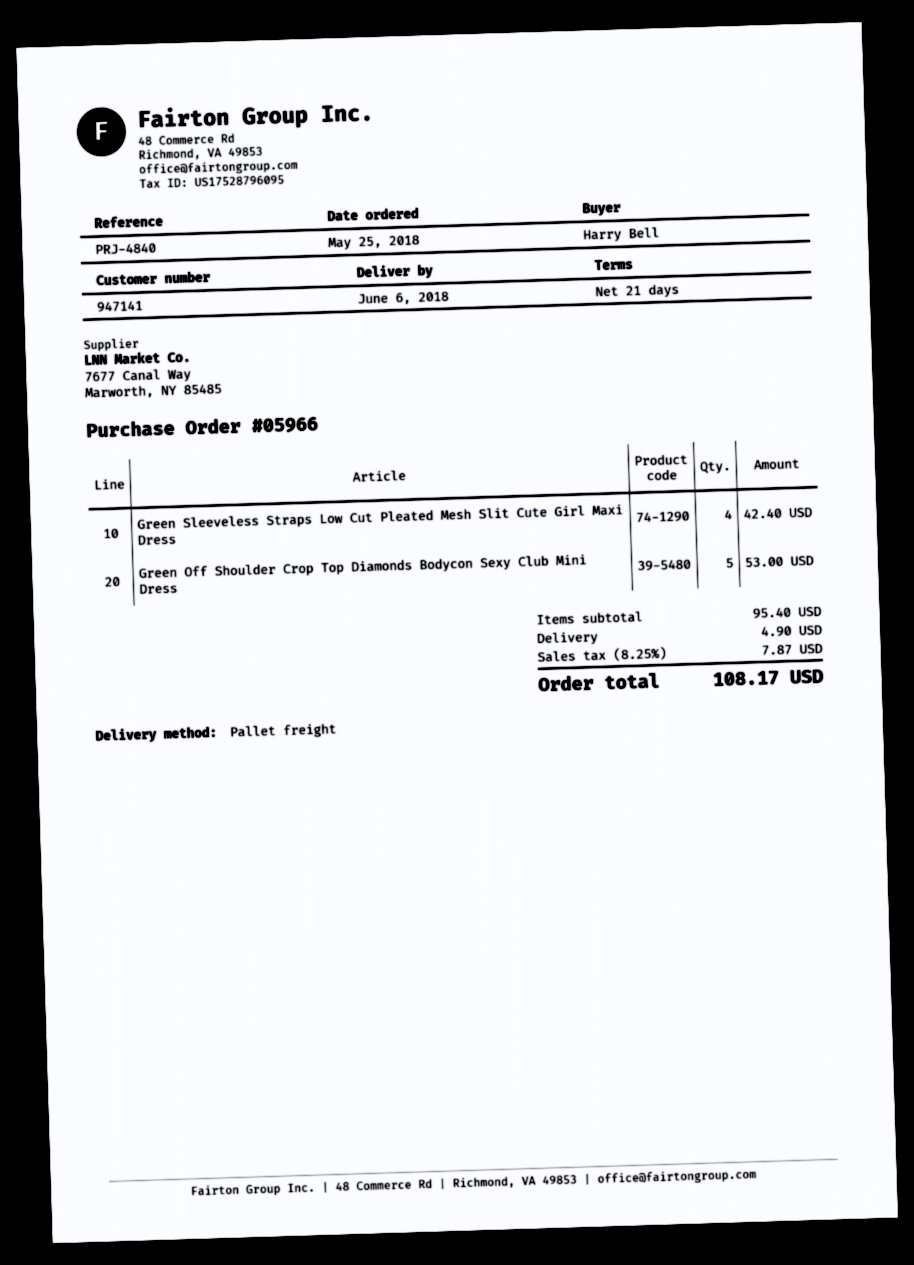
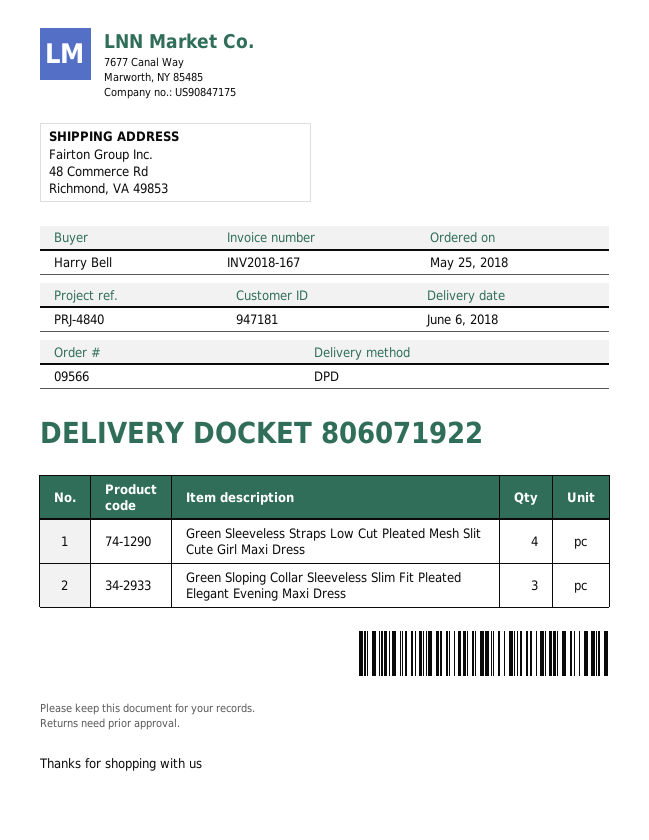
order number: 05966 -> 09566
customer number: 947141 -> 947181
shipping method: pallet freight -> DPD
Green Off Shoulder Crop Top Diamonds Bodycon Sexy Club Mini Dress: 5 -> none
Green Sloping Collar Sleeveless Slim Fit Pleated Elegant Evening Maxi Dress: none -> 3

